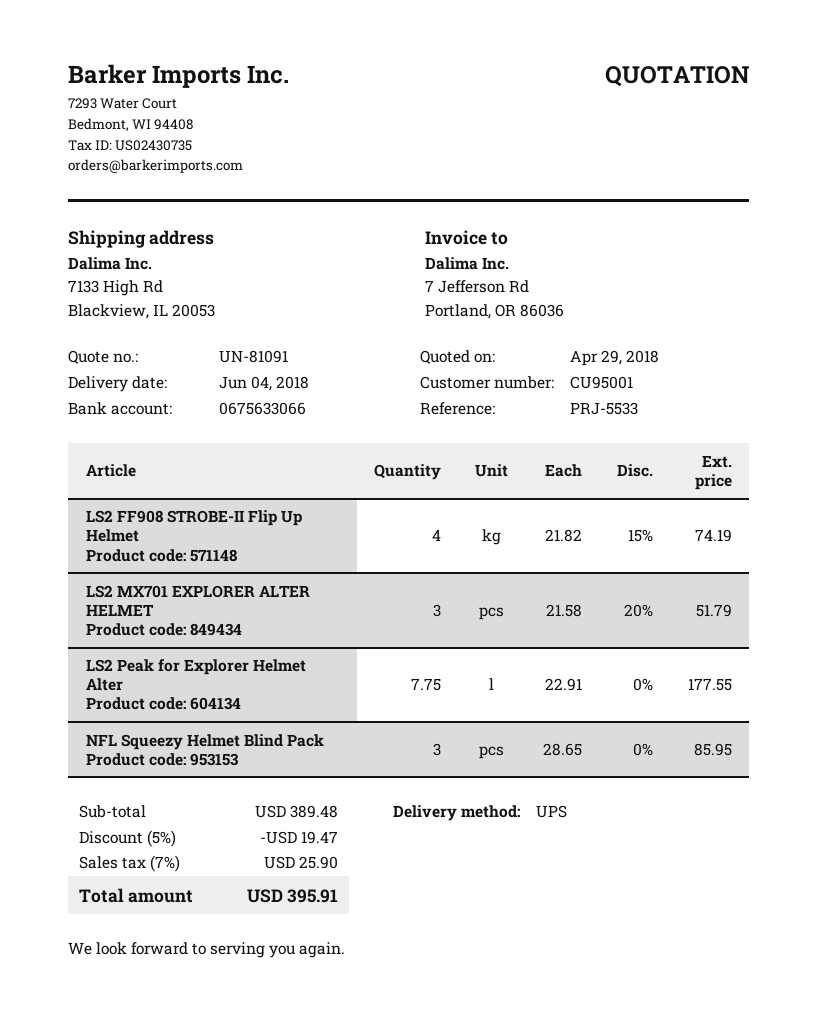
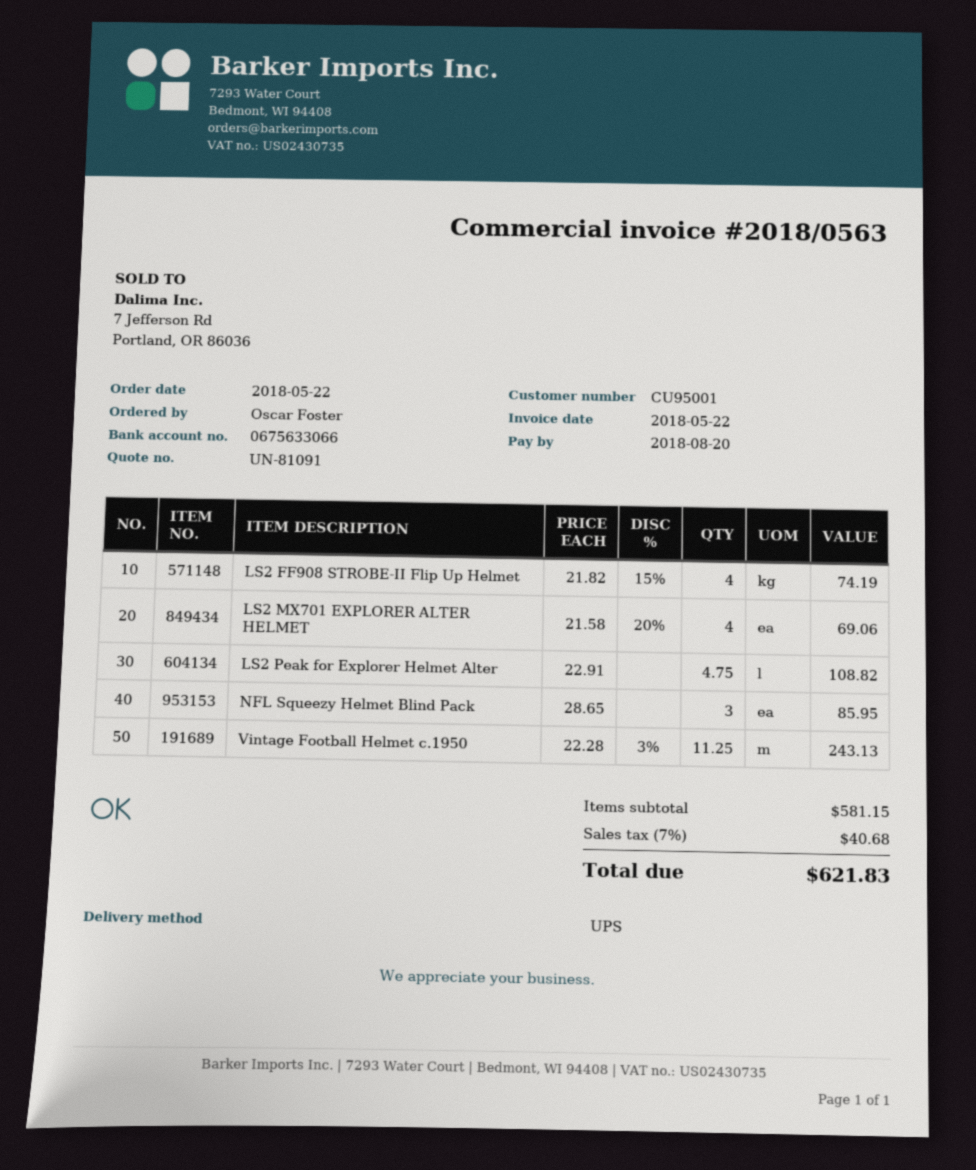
LS2 MX701 EXPLORER ALTER HELMET: 3 x 21.58 - 20% = 51.79 -> 4 x 21.58 - 20% = 69.06
LS2 Peak for Explorer Helmet Alter: 7.75 x 22.91 = 177.55 -> 4.75 x 22.91 = 108.82
Vintage Football Helmet c.1950: none -> 11.25 x 22.28 - 3% = 243.13
subtotal: 389.48 -> 581.15
discount: 5% = 19.47 -> none
tax: 7% = 25.90 -> 7% = 40.68
total: 395.91 -> 621.83

